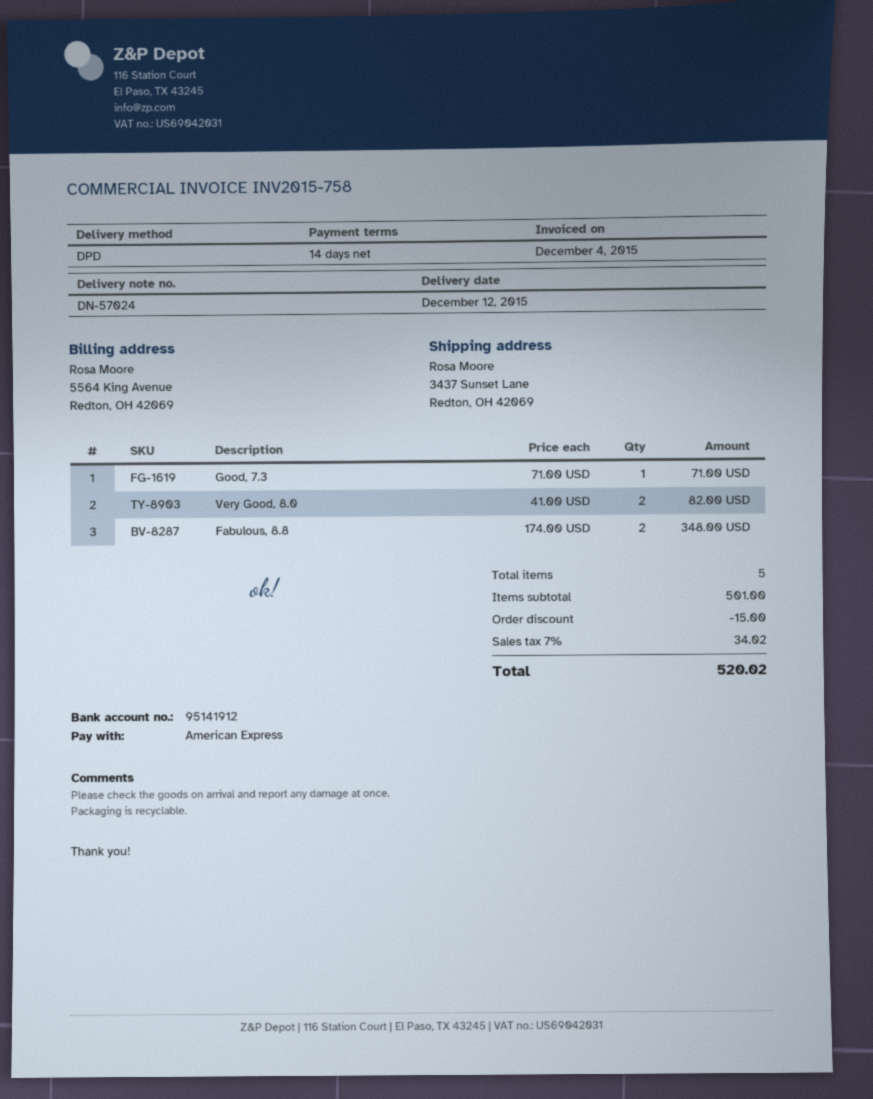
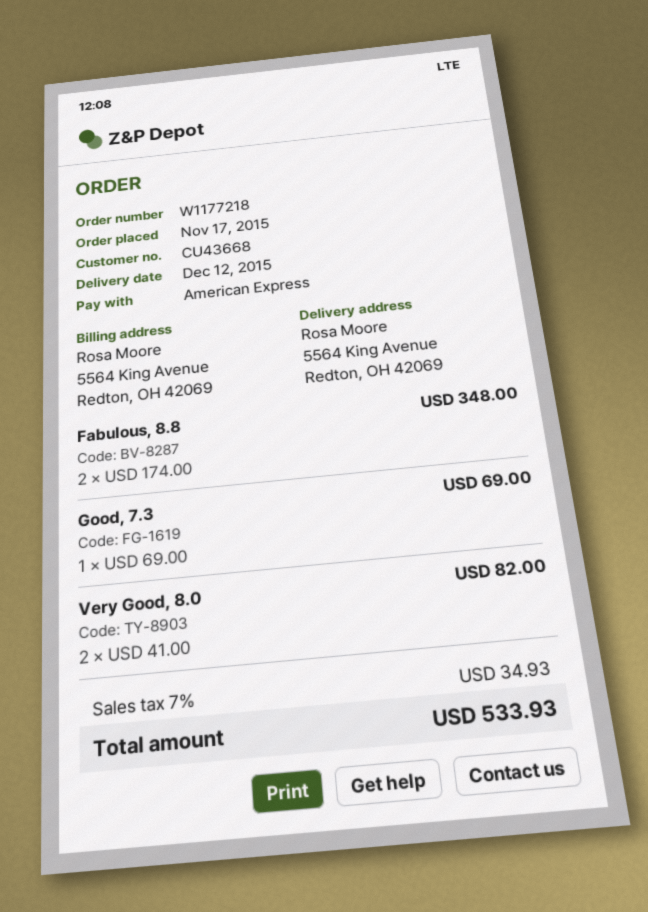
ship to: 3437 Sunset Lane, Redton, OH 42069 -> 5564 King Avenue, Redton, OH 42069
Good, 7.3: 1 x 71.00 = 71.00 -> 1 x 69.00 = 69.00
discount: 15.00 -> none
tax: 7% = 34.02 -> 7% = 34.93
total: 520.02 -> 533.93

